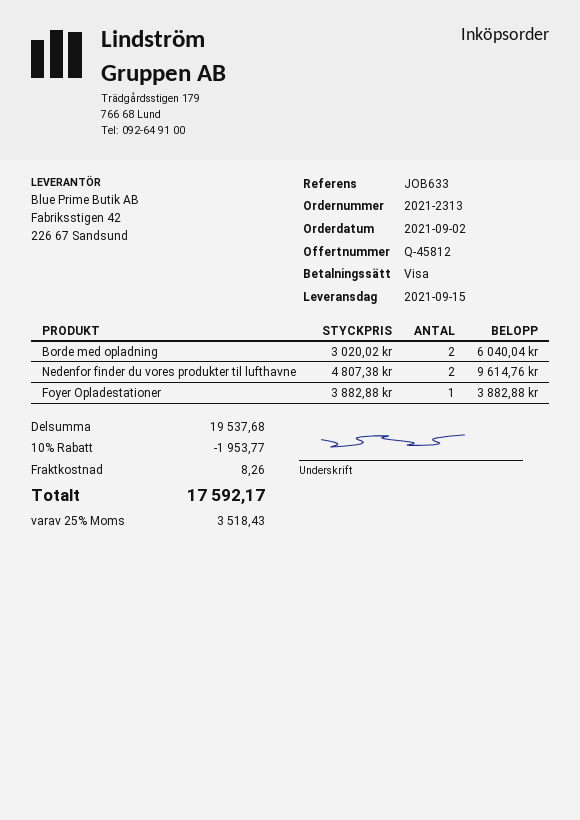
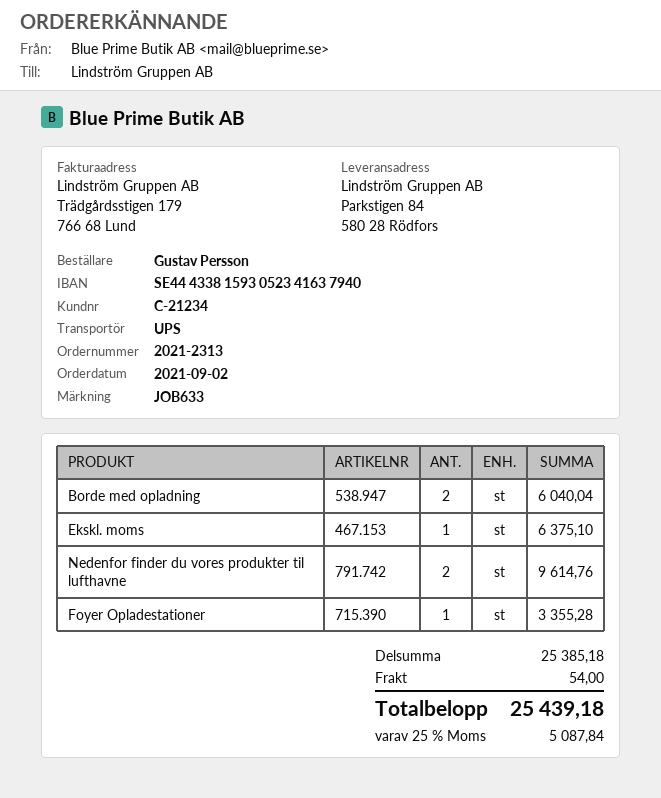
Foyer Opladestationer: 1 for 3882.88 -> 1 for 3355.28
Ekskl. moms: none -> 1 for 6375.10
subtotal: 19537.68 -> 25385.18
discount: 10% = 1953.77 -> none
shipping: 8.26 -> 54.00
tax: 25% = 3518.43 -> 25% = 5087.84
total: 17592.17 -> 25439.18

